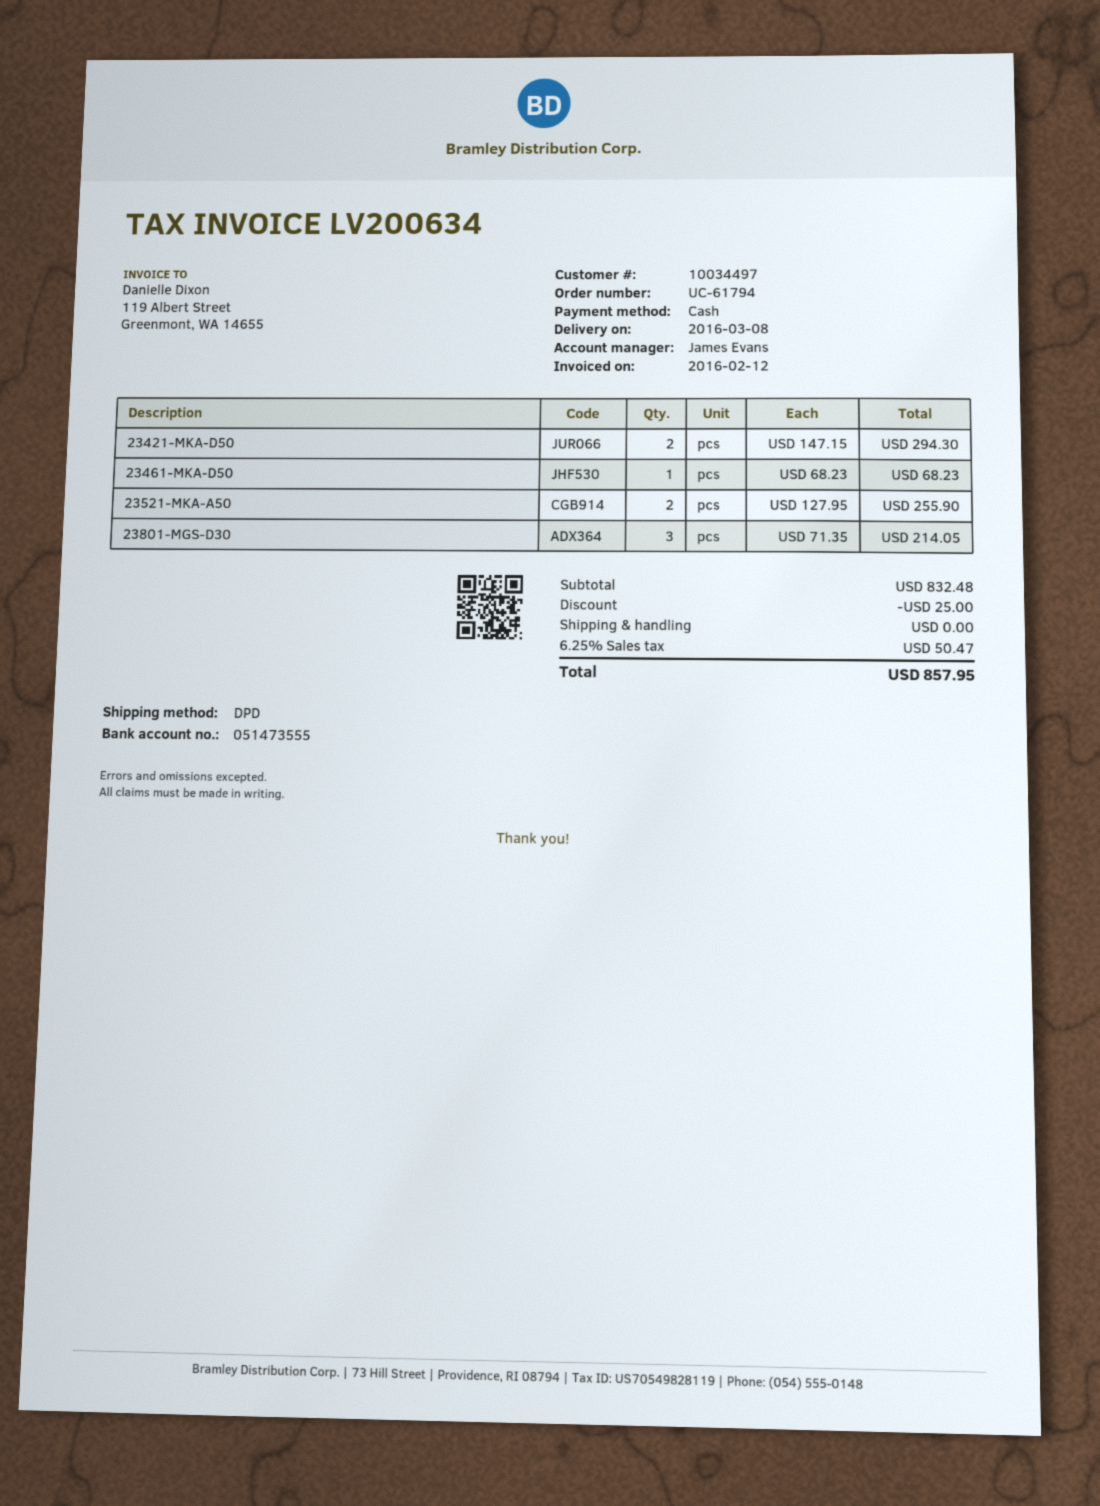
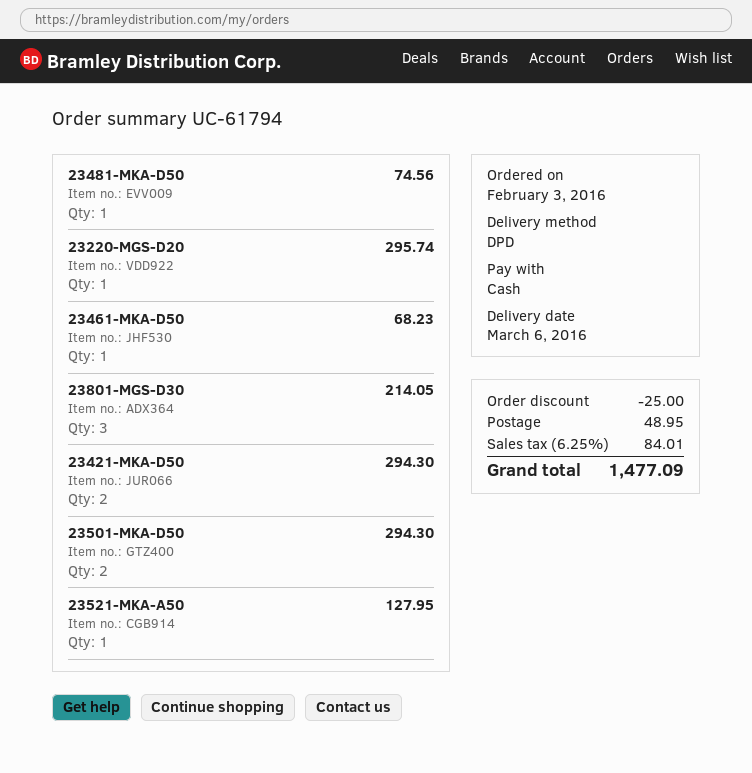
delivery date: 2016-03-08 -> 2016-03-06
23521-MKA-A50: 2 for 255.90 -> 1 for 127.95
23481-MKA-D50: none -> 1 for 74.56
23220-MGS-D20: none -> 1 for 295.74
23501-MKA-D50: none -> 2 for 294.30
shipping: 0.00 -> 48.95
tax: 6.25% = 50.47 -> 6.25% = 84.01
total: 857.95 -> 1477.09

